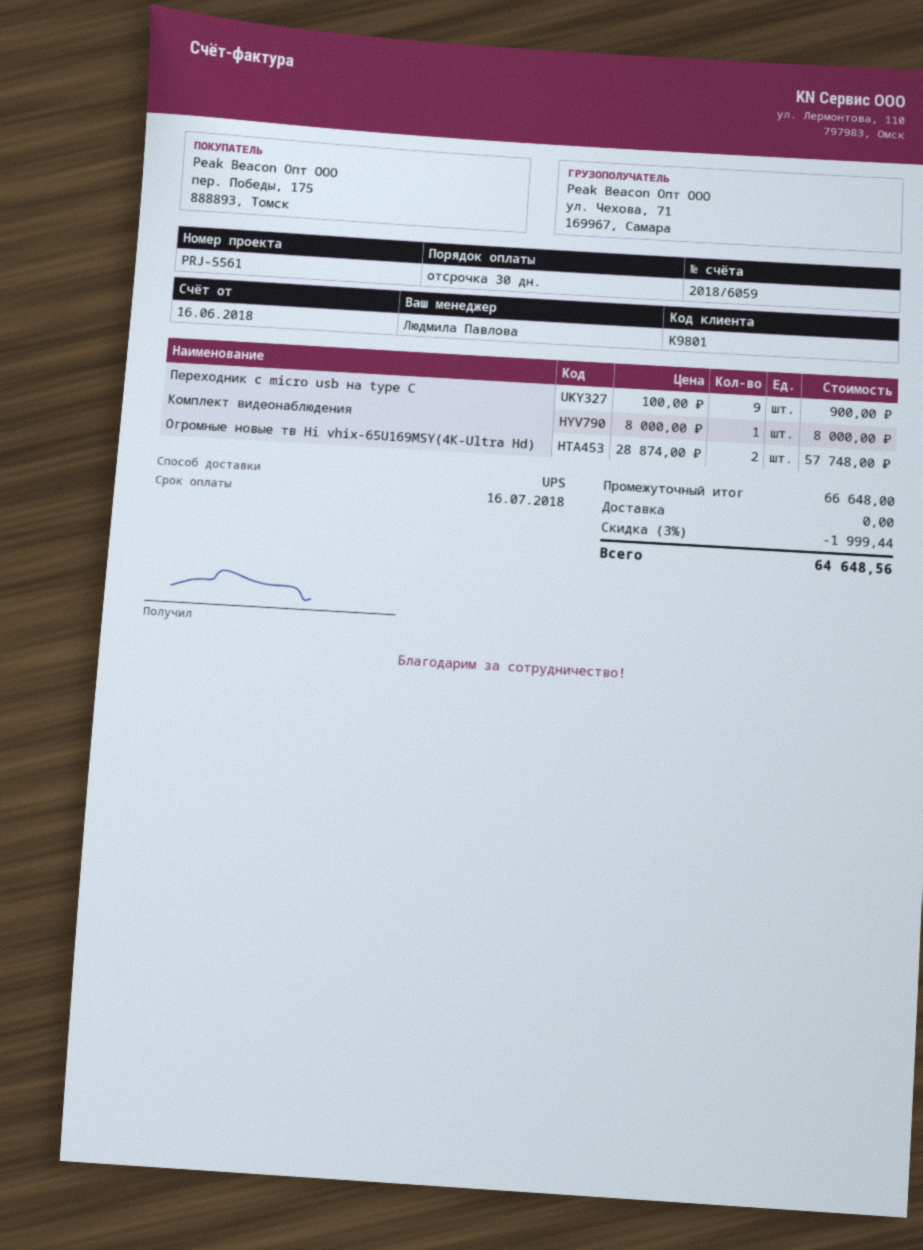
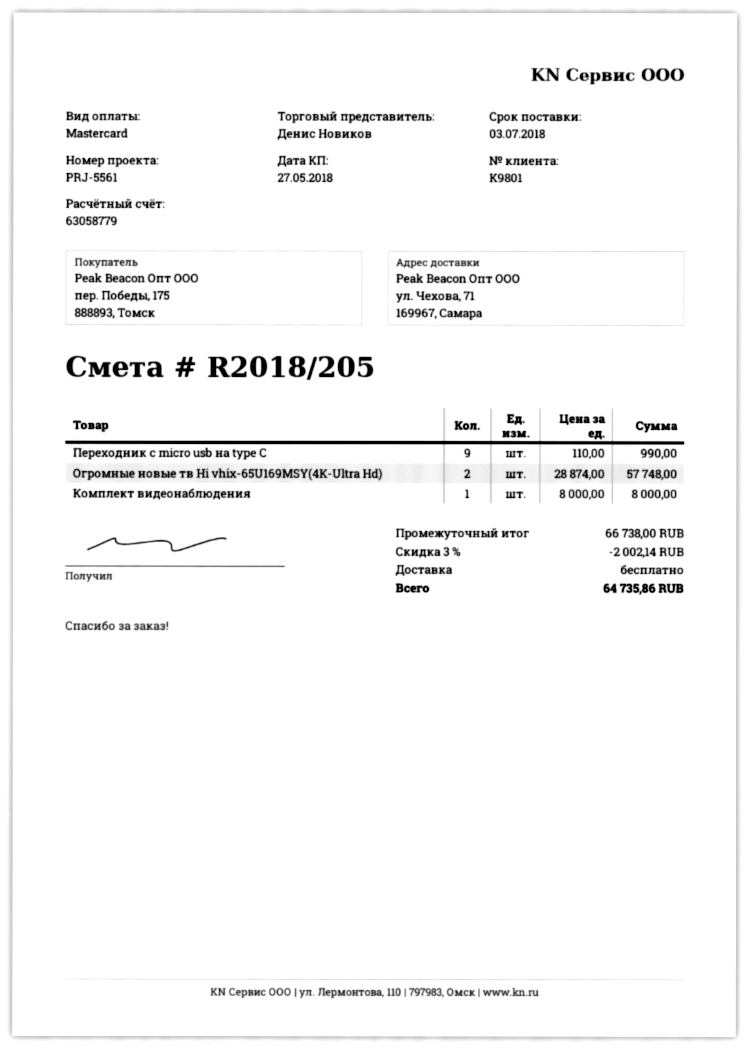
sales rep: Людмила Павлова -> Денис Новиков
Переходник с micro usb на type С: 9 x 100.00 = 900.00 -> 9 x 110.00 = 990.00
subtotal: 66648.00 -> 66738.00
discount: 3% = 1999.44 -> 3% = 2002.14
total: 64648.56 -> 64735.86

